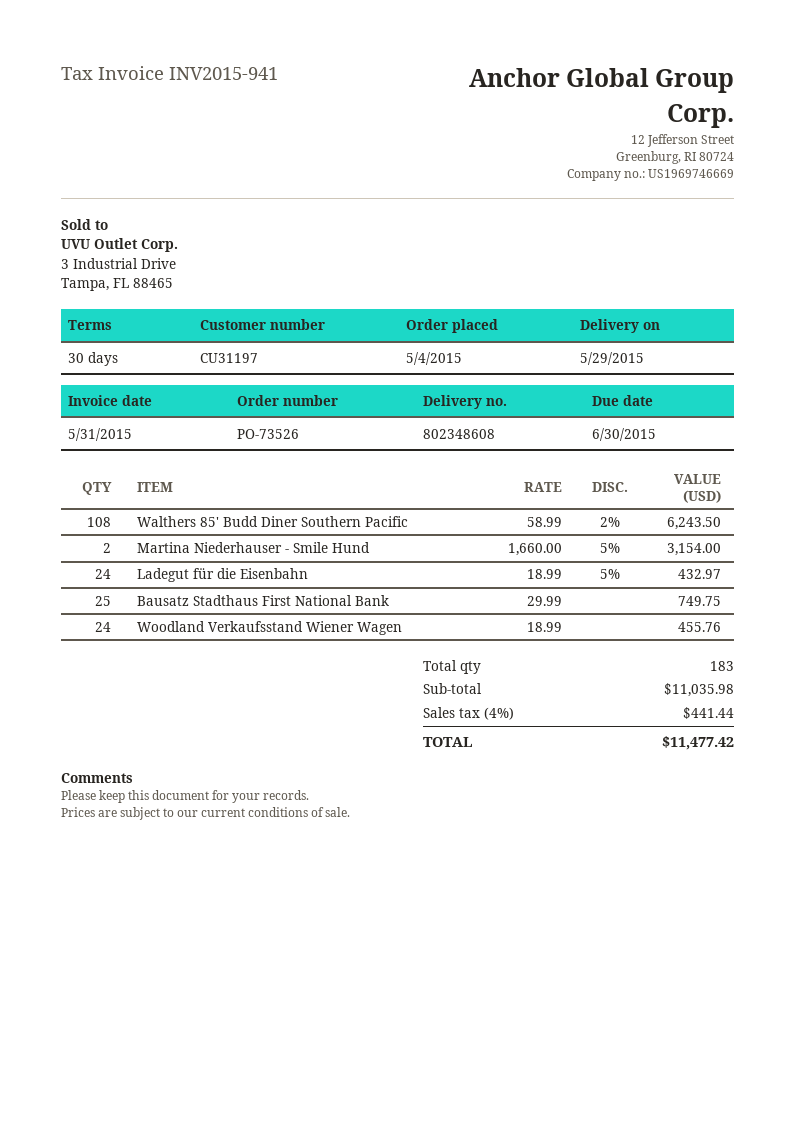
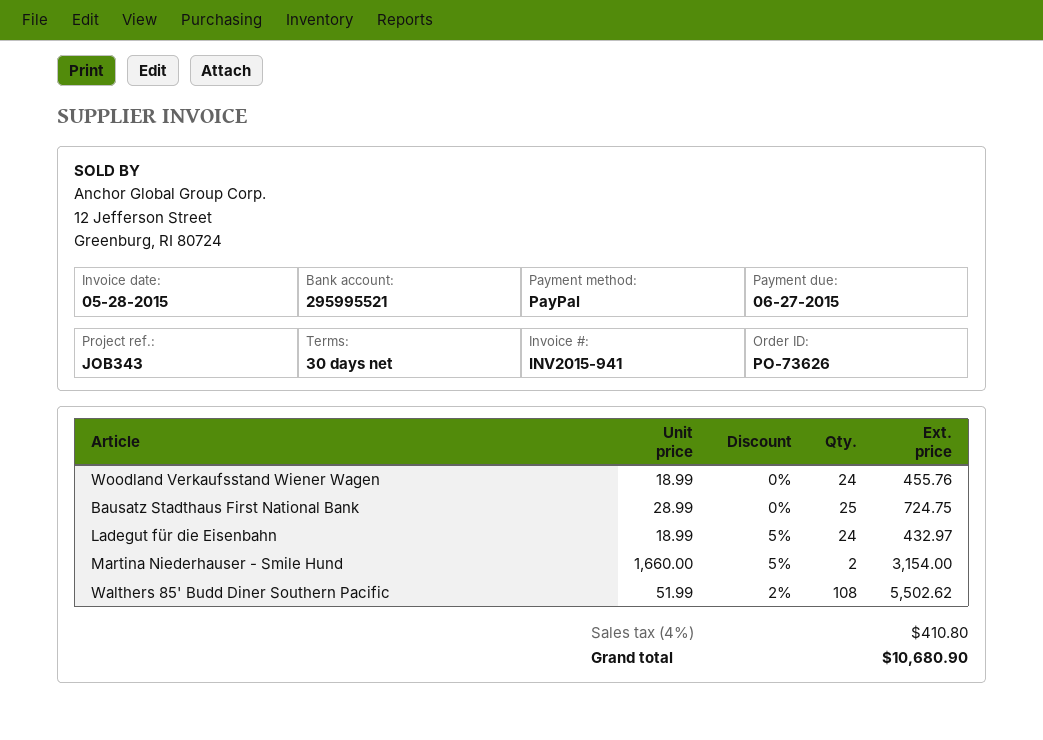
order number: PO-73526 -> PO-73626
invoice date: 2015-05-31 -> 2015-05-28
due date: 2015-06-30 -> 2015-06-27
Walthers 85' Budd Diner Southern Pacific: 108 x 58.99 - 2% = 6243.50 -> 108 x 51.99 - 2% = 5502.62
Bausatz Stadthaus First National Bank: 25 x 29.99 = 749.75 -> 25 x 28.99 = 724.75
tax: 4% = 441.44 -> 4% = 410.80
total: 11477.42 -> 10680.90

